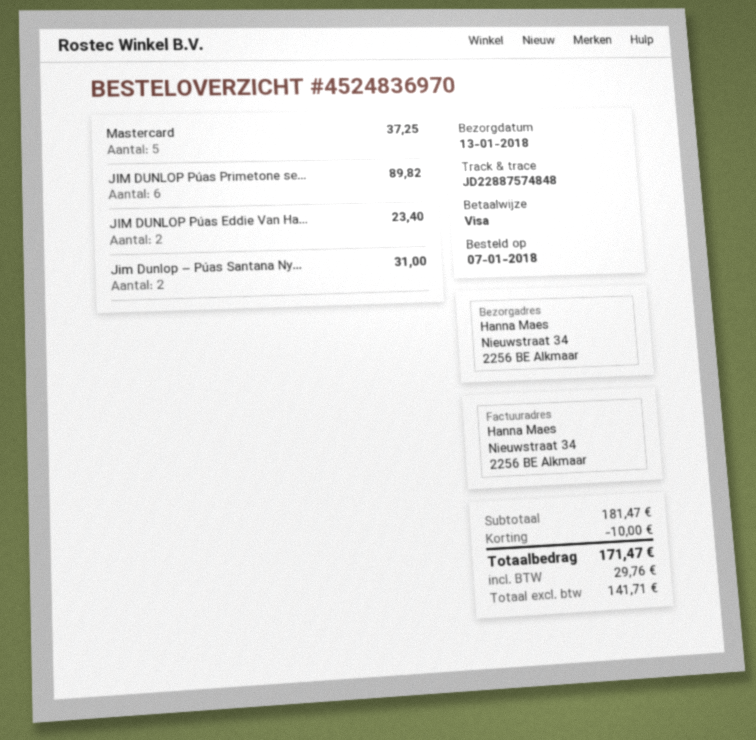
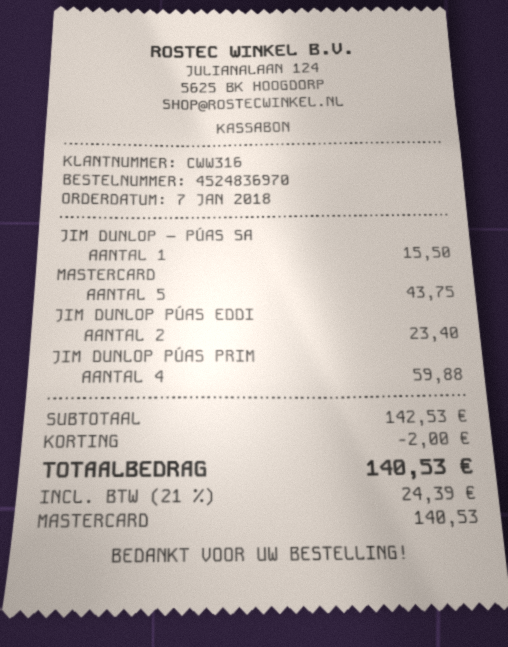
payment method: Visa -> Mastercard
Mastercard: 5 for 37.25 -> 5 for 43.75
JIM DUNLOP Púas Primetone se...: 6 for 89.82 -> 4 for 59.88
Jim Dunlop – Púas Santana Ny...: 2 for 31.00 -> 1 for 15.50
subtotal: 181.47 -> 142.53
discount: 10.00 -> 2.00
tax: 29.76 -> 24.39
total: 171.47 -> 140.53

